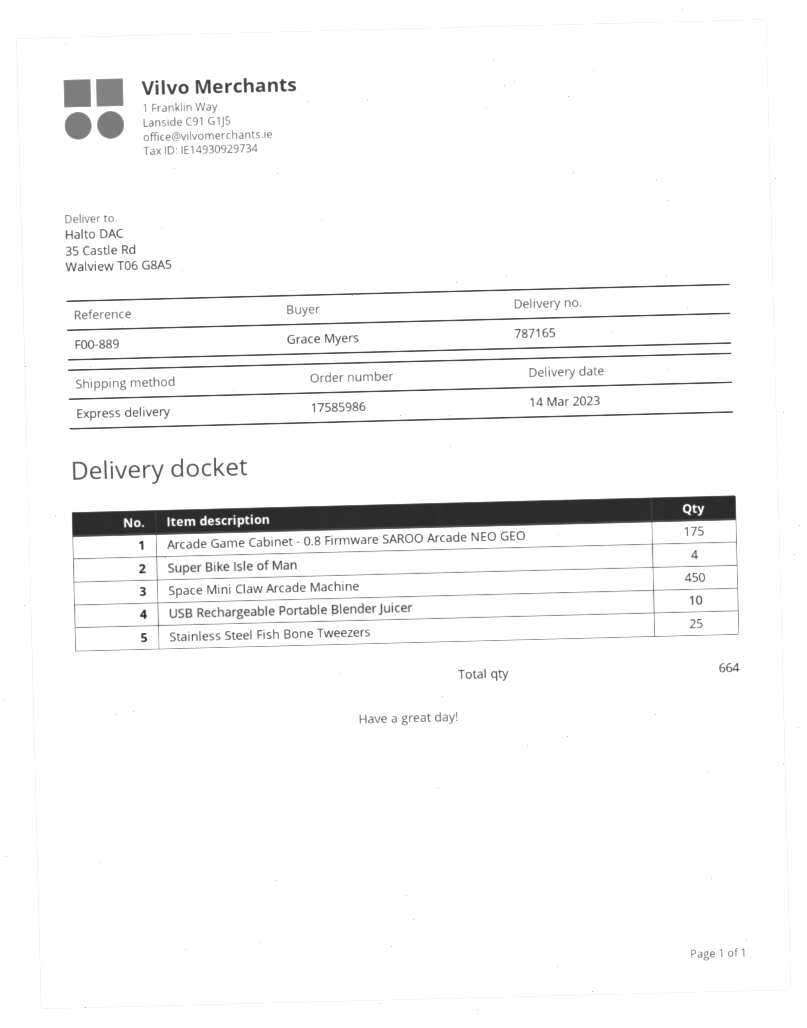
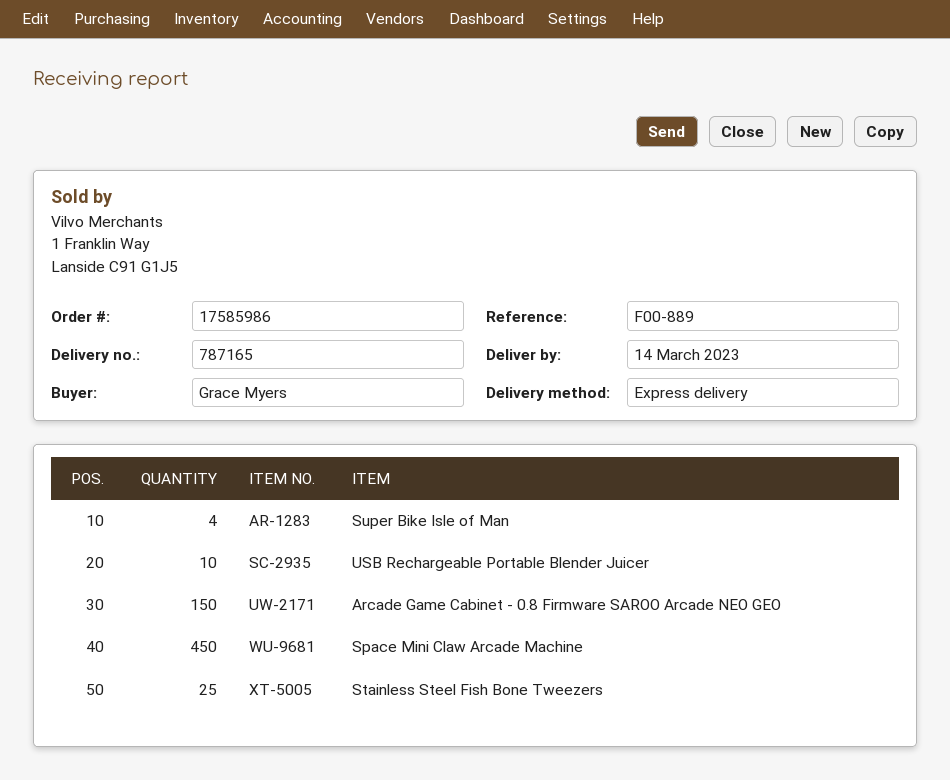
Arcade Game Cabinet - 0.8 Firmware SAROO Arcade NEO GEO: 175 -> 150

